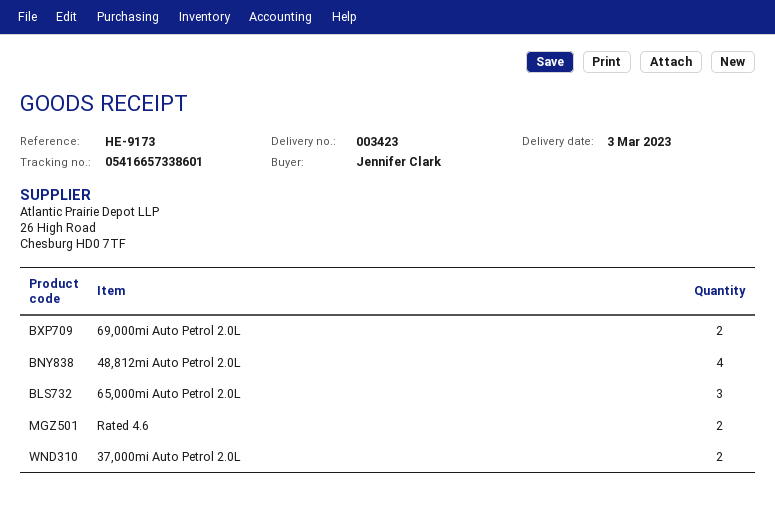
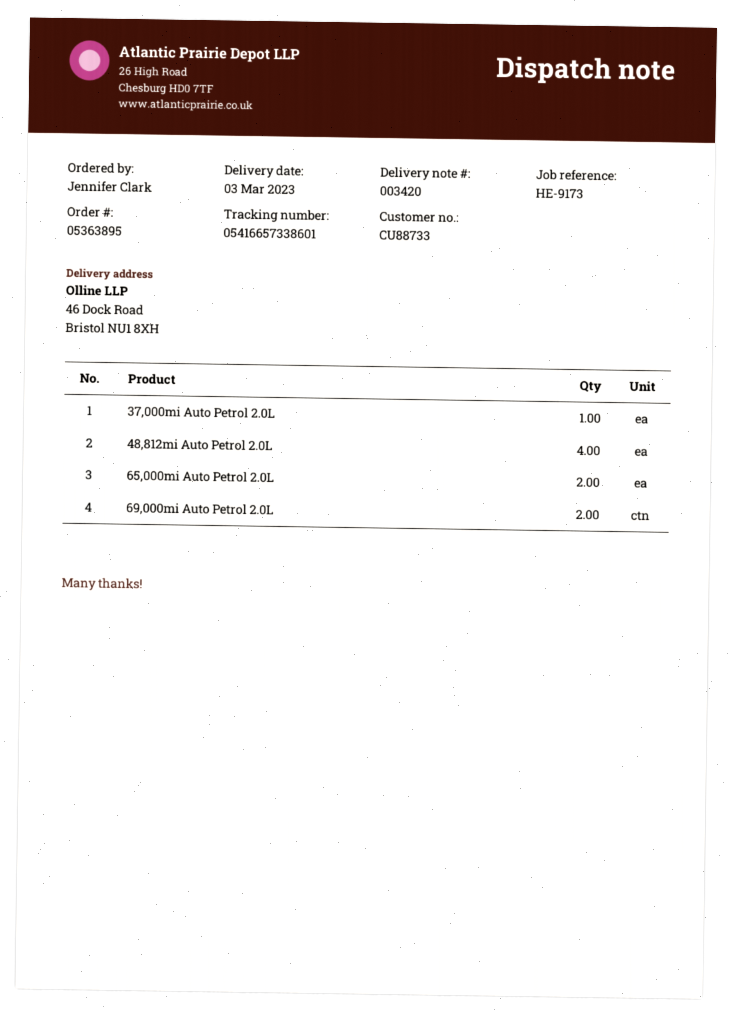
delivery note number: 003423 -> 003420
65,000mi Auto Petrol 2.0L: 3 -> 2
Rated 4.6: 2 -> none
37,000mi Auto Petrol 2.0L: 2 -> 1

